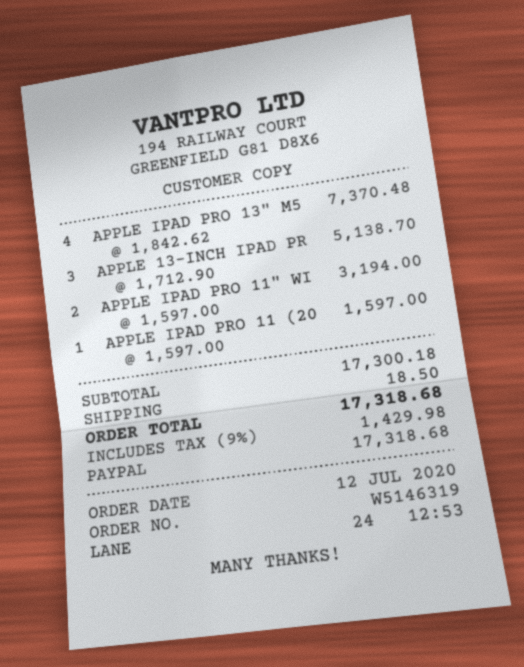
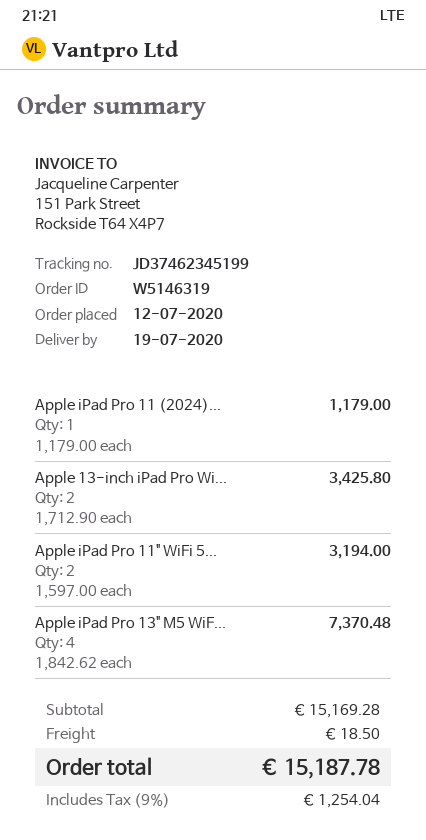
APPLE 13-INCH IPAD PR: 3 x 1712.90 = 5138.70 -> 2 x 1712.90 = 3425.80
APPLE IPAD PRO 11 (20: 1 x 1597.00 = 1597.00 -> 1 x 1179.00 = 1179.00
subtotal: 17300.18 -> 15169.28
tax: 9% = 1429.98 -> 9% = 1254.04
total: 17318.68 -> 15187.78

